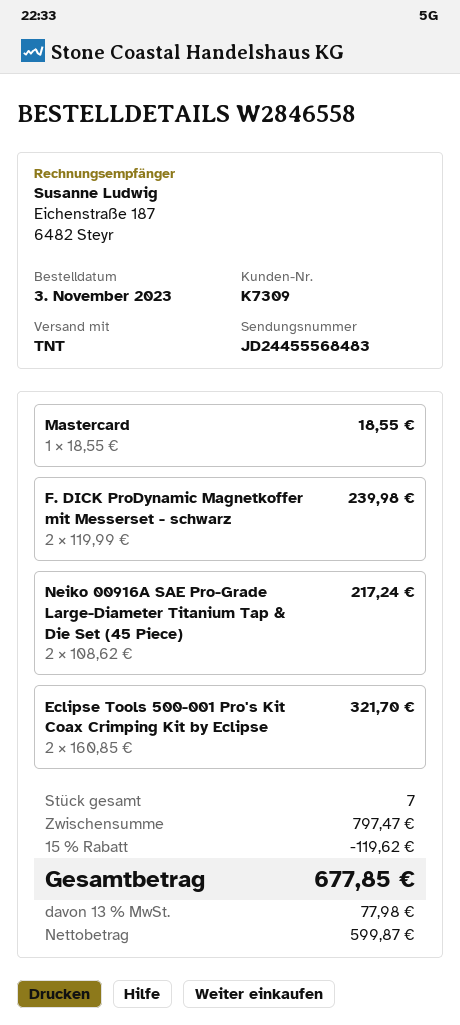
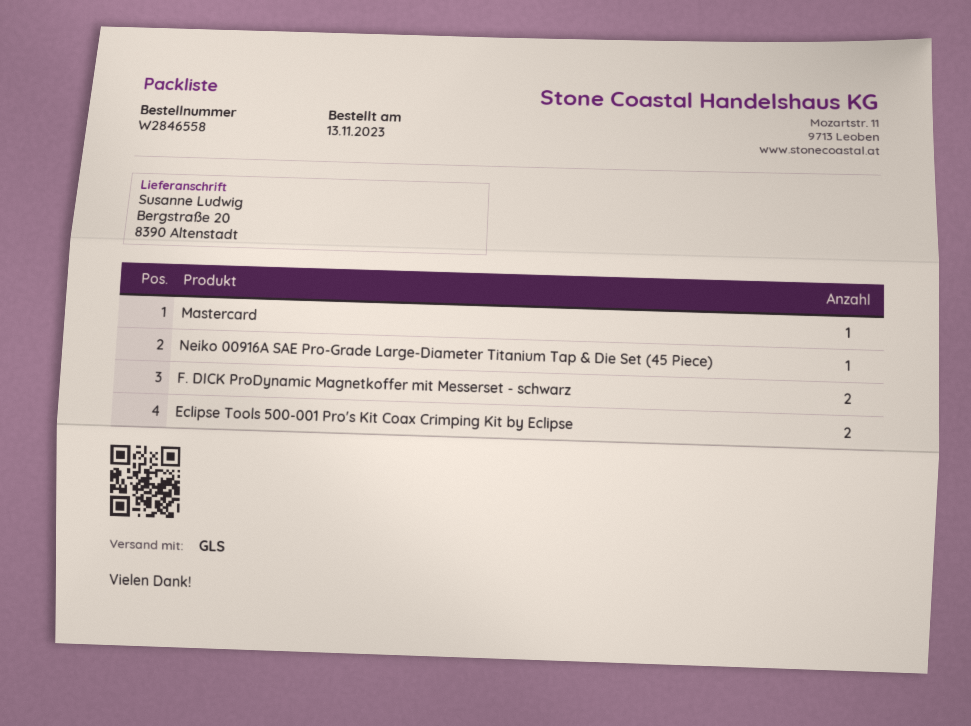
order date: 2023-11-03 -> 2023-11-13
shipping method: TNT -> GLS
Neiko 00916A SAE Pro-Grade Large-Diameter Titanium Tap & Die Set (45 Piece): 2 -> 1

